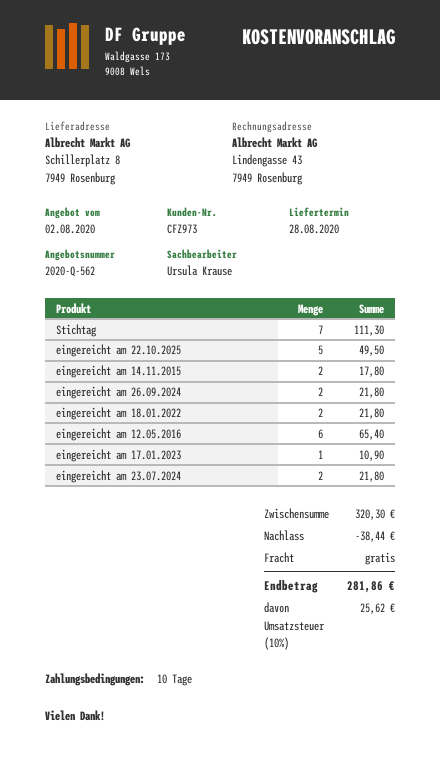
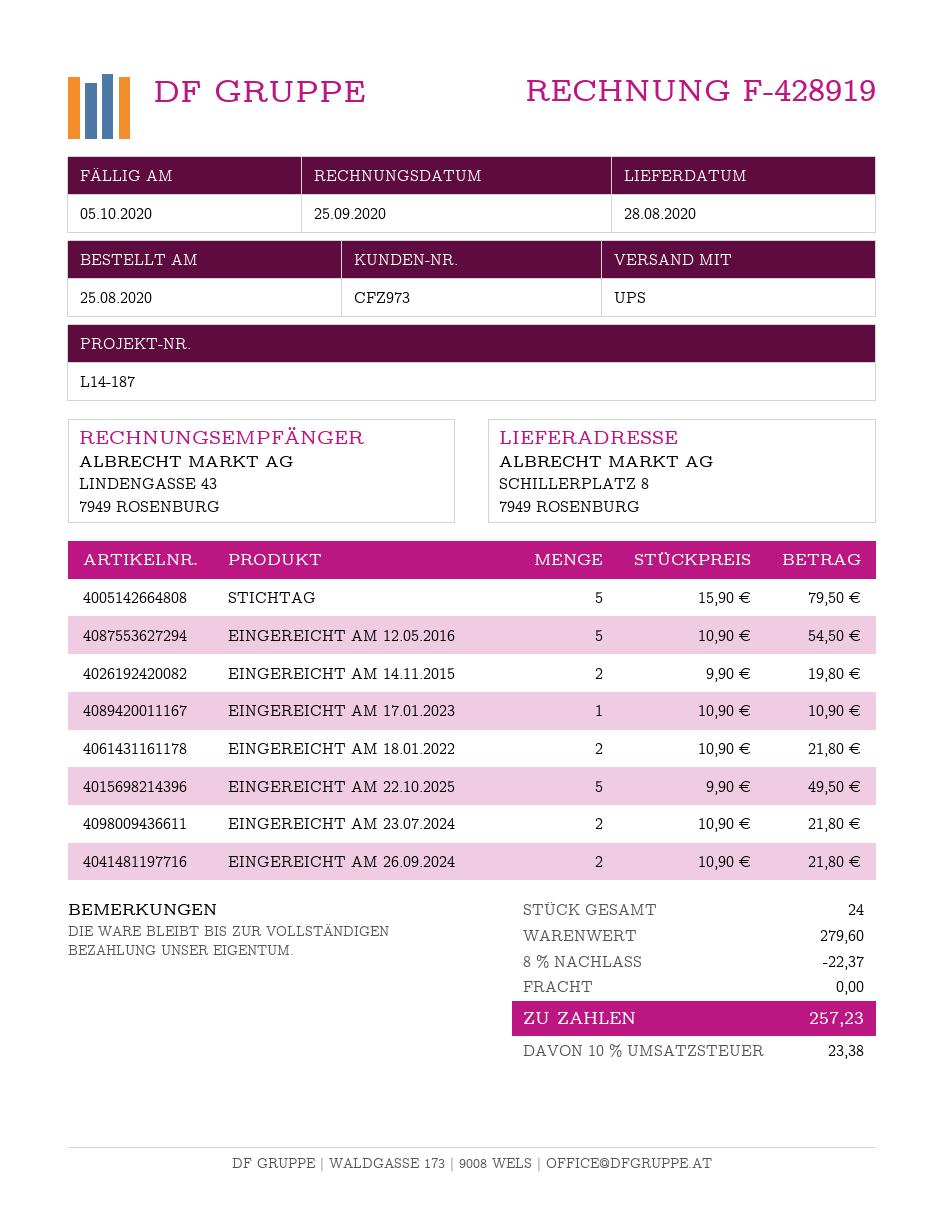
Stichtag: 7 for 111.30 -> 5 for 79.50
eingereicht am 14.11.2015: 2 for 17.80 -> 2 for 19.80
eingereicht am 12.05.2016: 6 for 65.40 -> 5 for 54.50
subtotal: 320.30 -> 279.60
discount: 38.44 -> 22.37
tax: 10% = 25.62 -> 10% = 23.38
total: 281.86 -> 257.23

